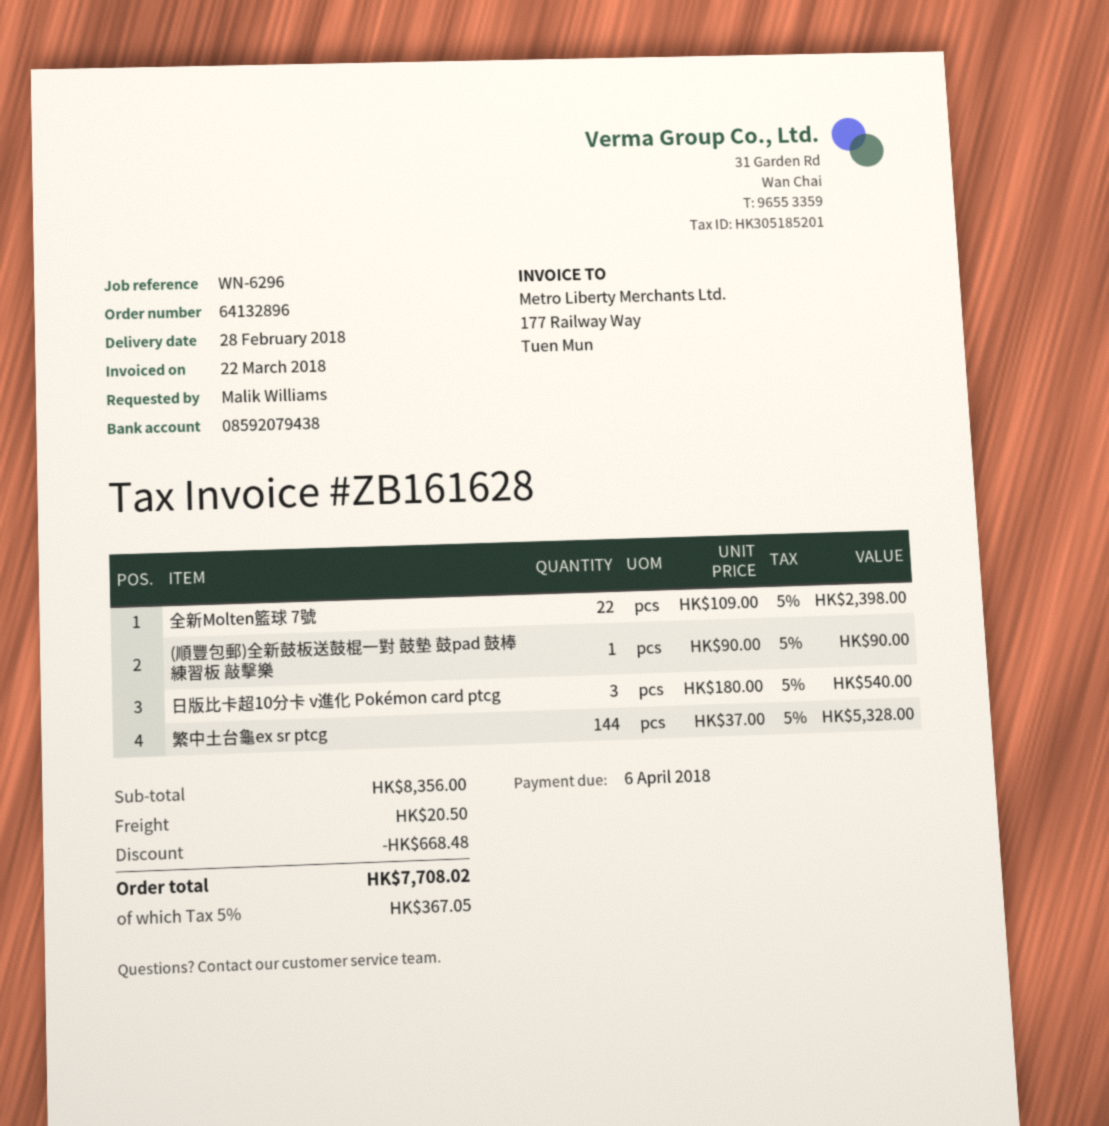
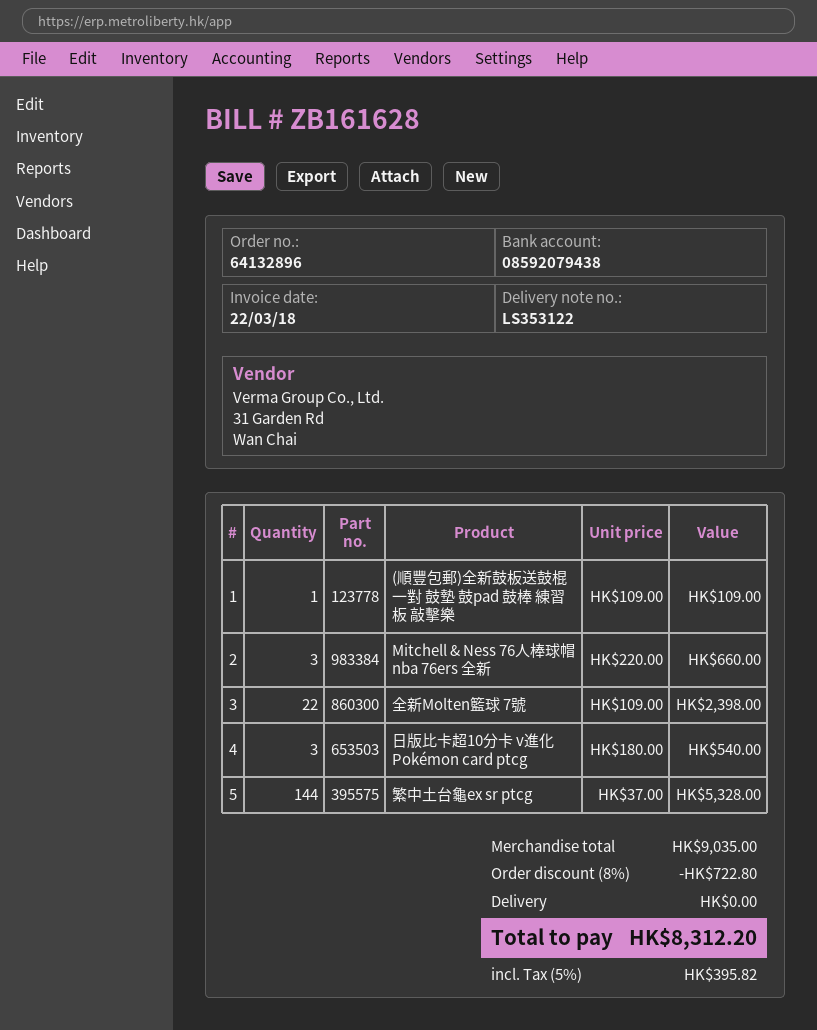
(順豐包郵)全新鼓板送鼓棍一對 鼓墊 鼓pad 鼓棒 練習板 敲擊樂: 1 x 90.00 = 90.00 -> 1 x 109.00 = 109.00
Mitchell & Ness 76人棒球帽 nba 76ers 全新: none -> 3 x 220.00 = 660.00
subtotal: 8356.00 -> 9035.00
discount: 668.48 -> 722.80
shipping: 20.50 -> 0.00
tax: 5% = 367.05 -> 5% = 395.82
total: 7708.02 -> 8312.20

